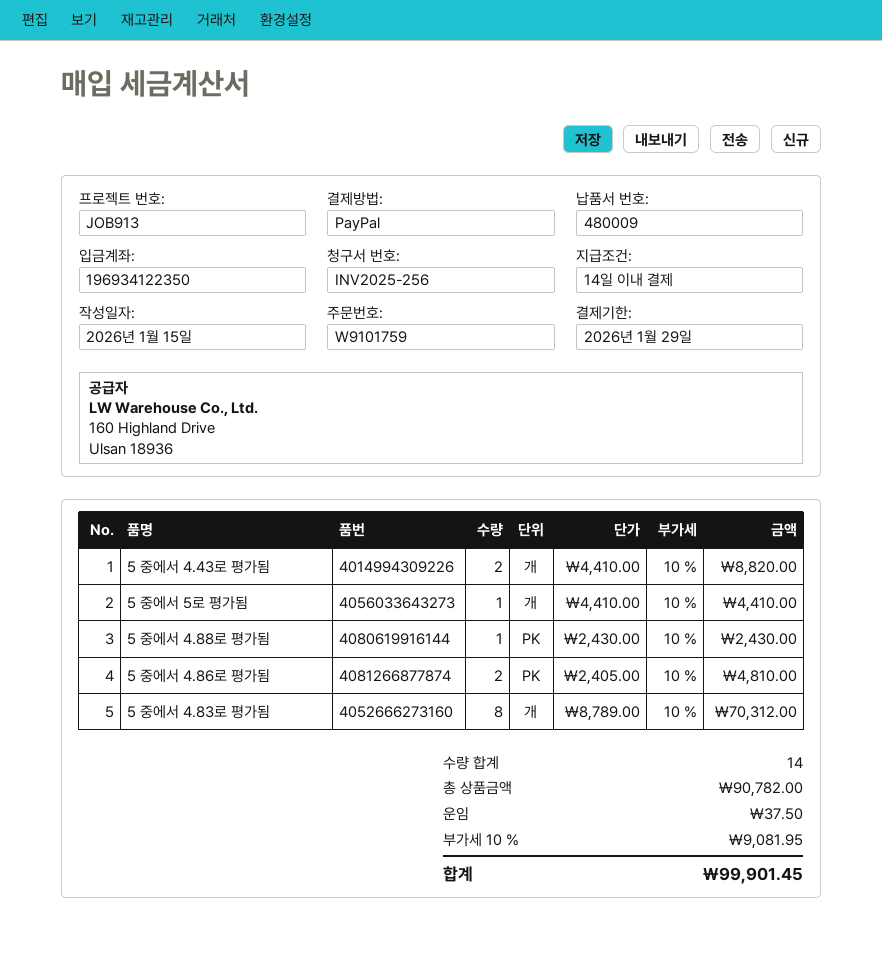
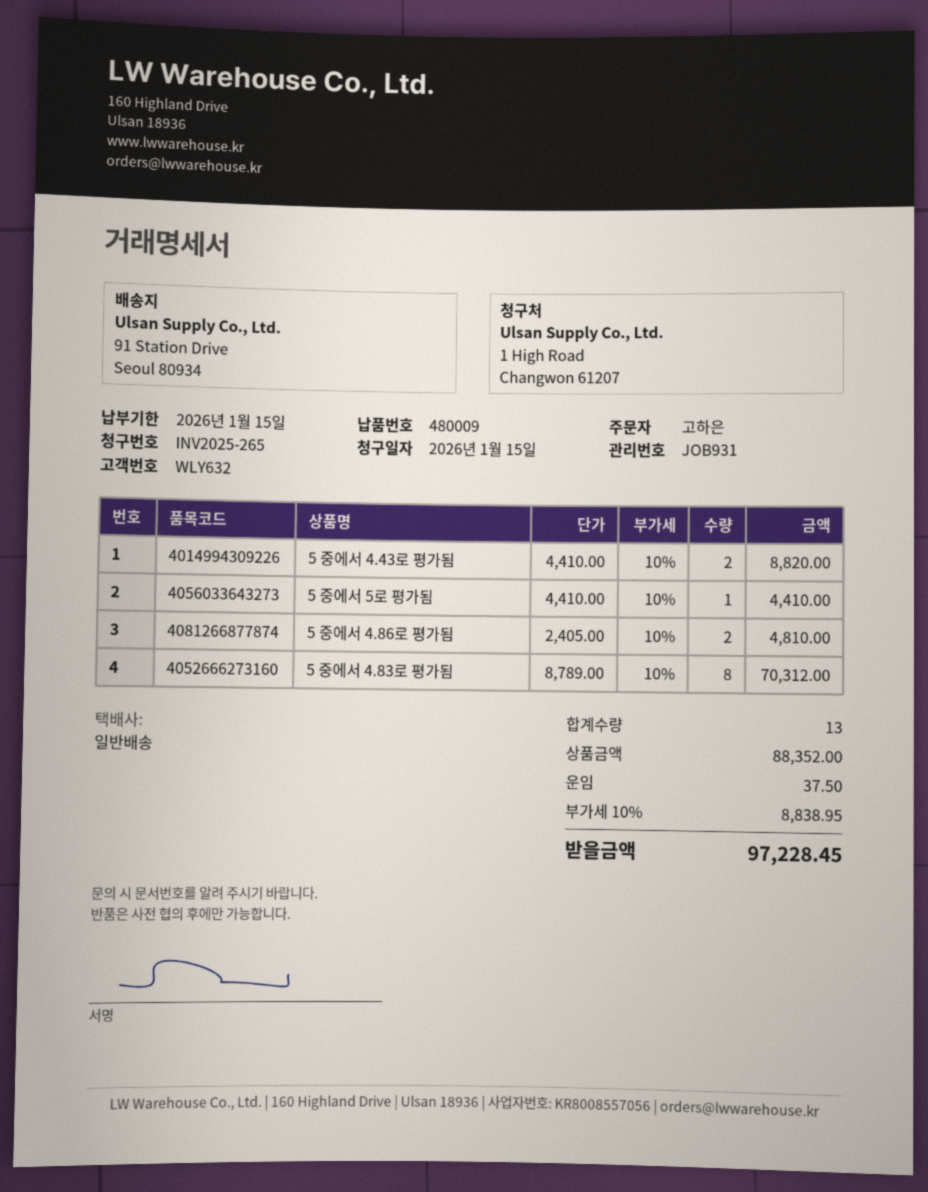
invoice number: INV2025-256 -> INV2025-265
due date: 2026-01-29 -> 2026-01-15
reference: JOB913 -> JOB931
5 중에서 4.88로 평가됨: 1 x 2430.00 = 2430.00 -> none
total quantity: 14 -> 13
subtotal: 90782.00 -> 88352.00
tax: 10% = 9081.95 -> 10% = 8838.95
total: 99901.45 -> 97228.45

